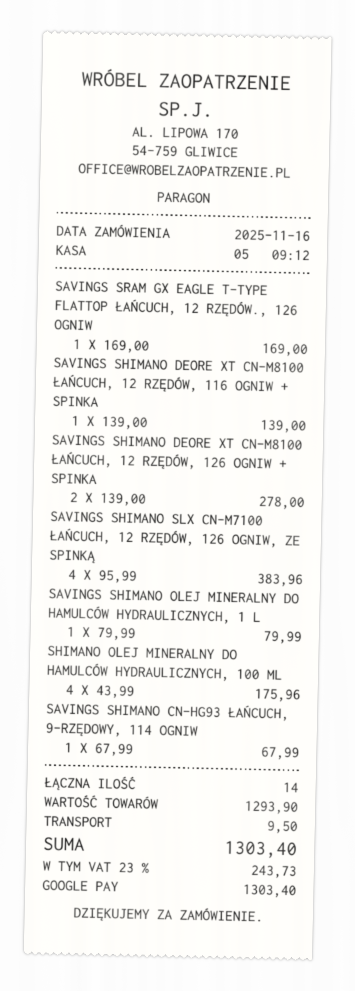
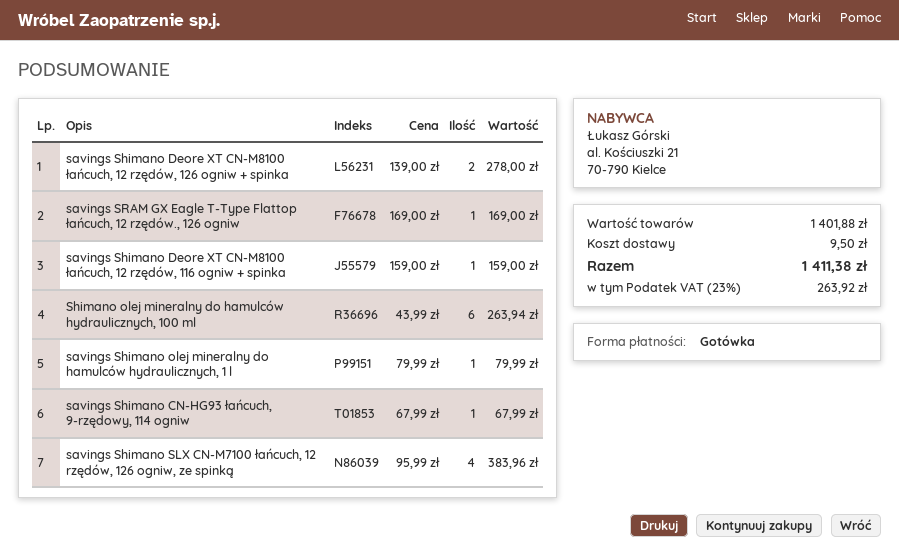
payment method: Google Pay -> cash
SAVINGS SHIMANO DEORE XT CN-M8100 ŁAŃCUCH, 12 RZĘDÓW, 116 OGNIW + SPINKA: 1 x 139.00 = 139.00 -> 1 x 159.00 = 159.00
SHIMANO OLEJ MINERALNY DO HAMULCÓW HYDRAULICZNYCH, 100 ML: 4 x 43.99 = 175.96 -> 6 x 43.99 = 263.94
subtotal: 1293.90 -> 1401.88
tax: 23% = 243.73 -> 23% = 263.92
total: 1303.40 -> 1411.38

